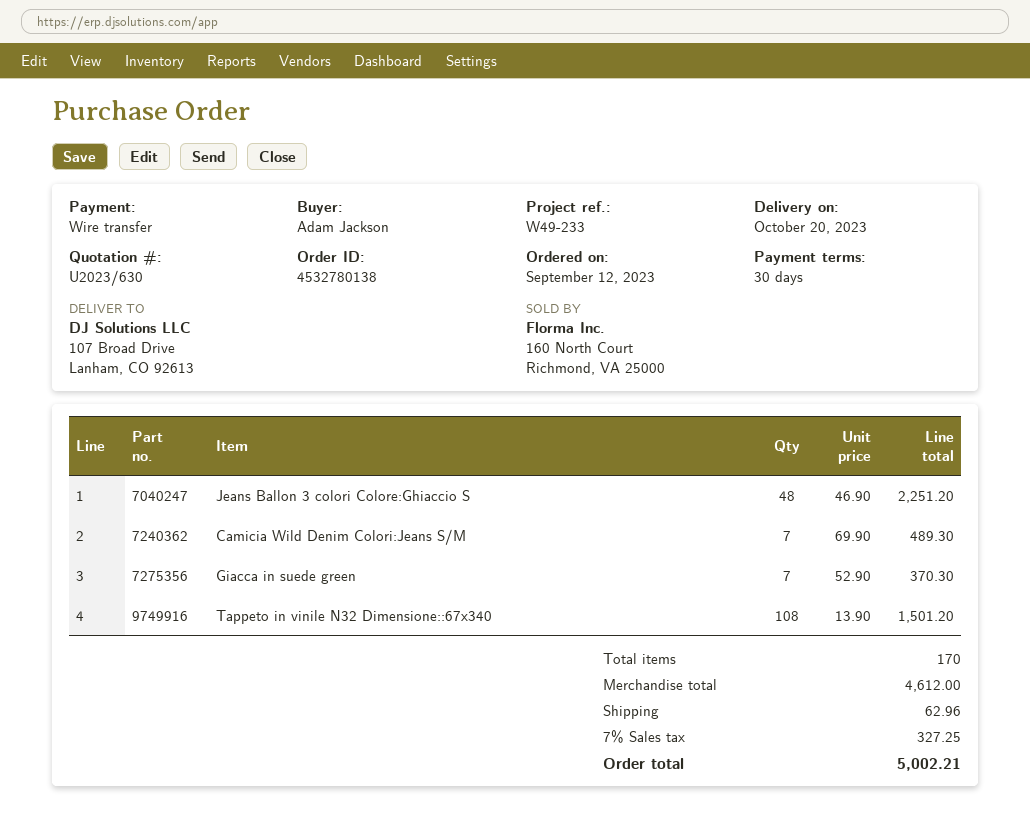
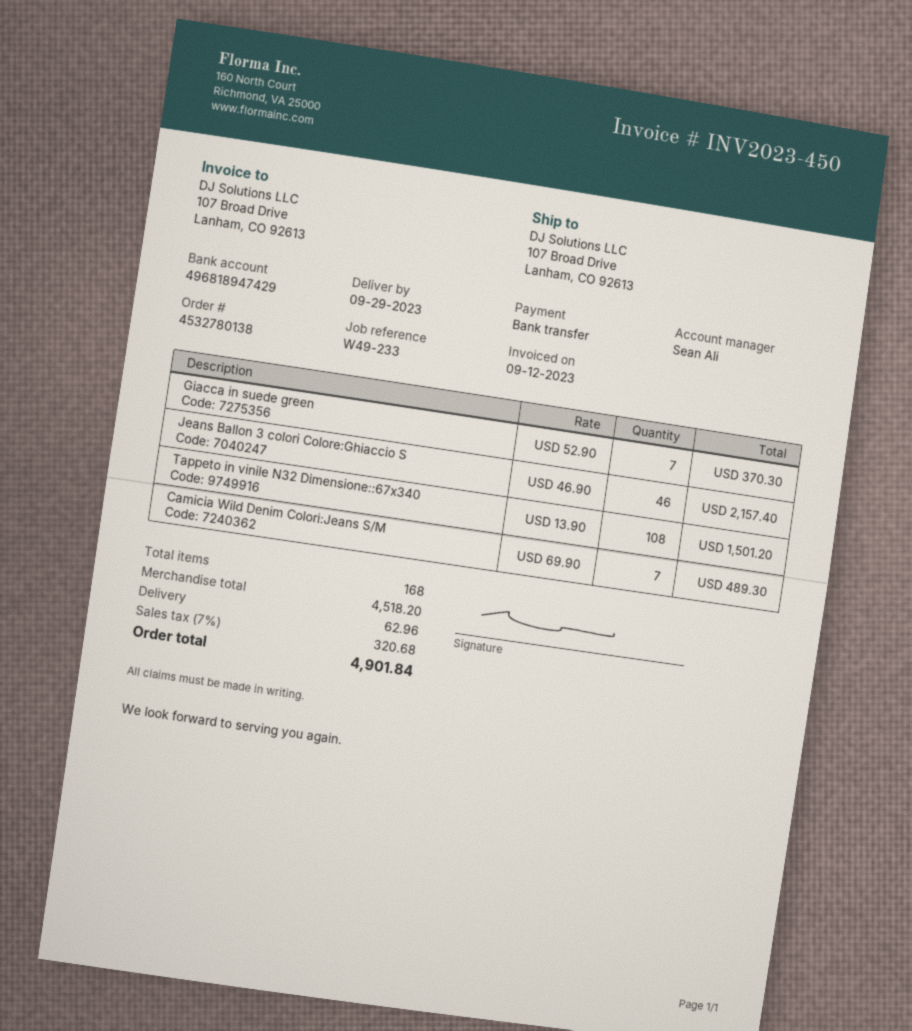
delivery date: 2023-10-20 -> 2023-09-29
Jeans Ballon 3 colori Colore:Ghiaccio S: 48 x 46.90 = 2251.20 -> 46 x 46.90 = 2157.40
total quantity: 170 -> 168
subtotal: 4612.00 -> 4518.20
tax: 7% = 327.25 -> 7% = 320.68
total: 5002.21 -> 4901.84

